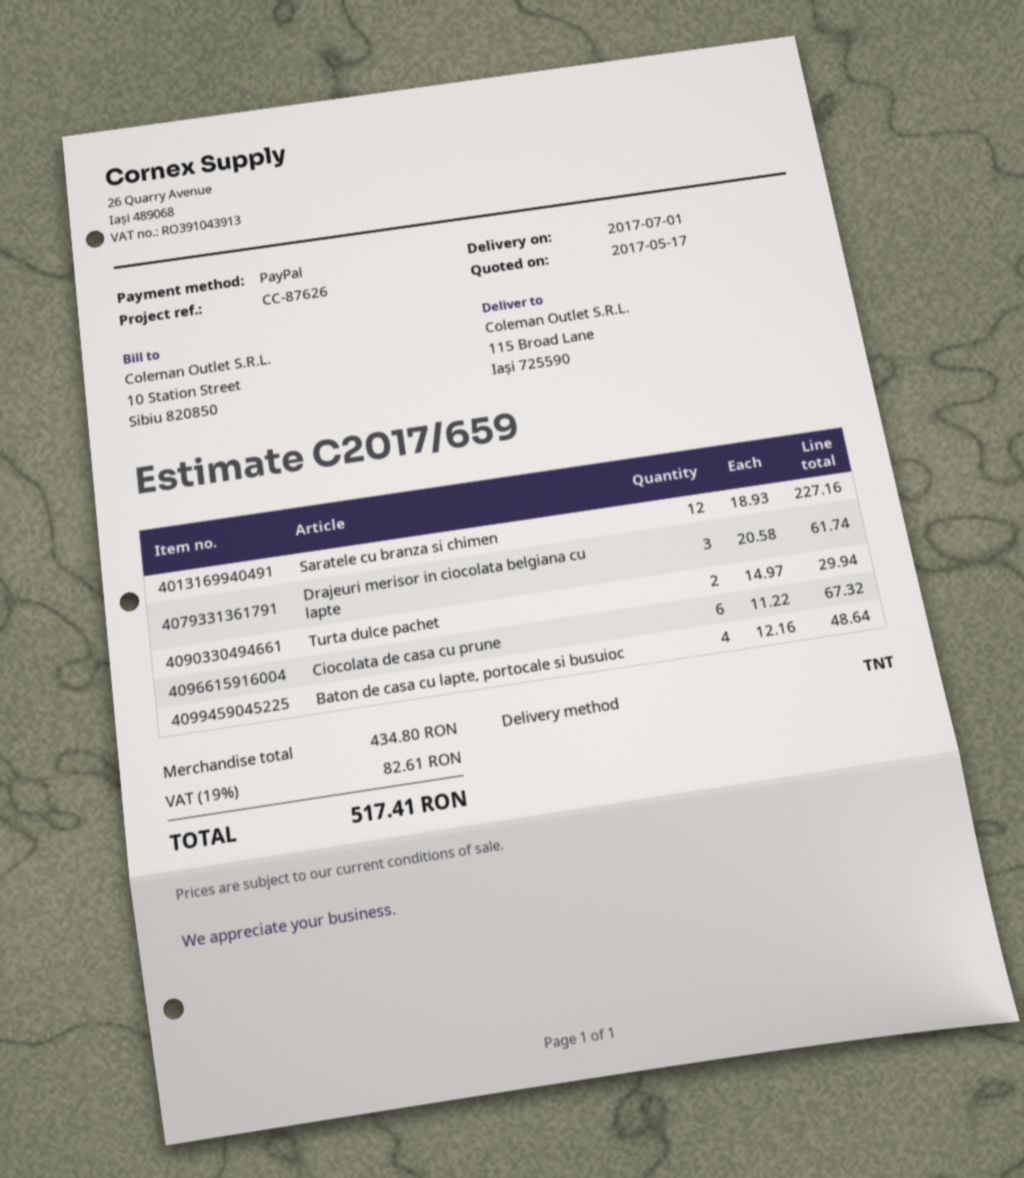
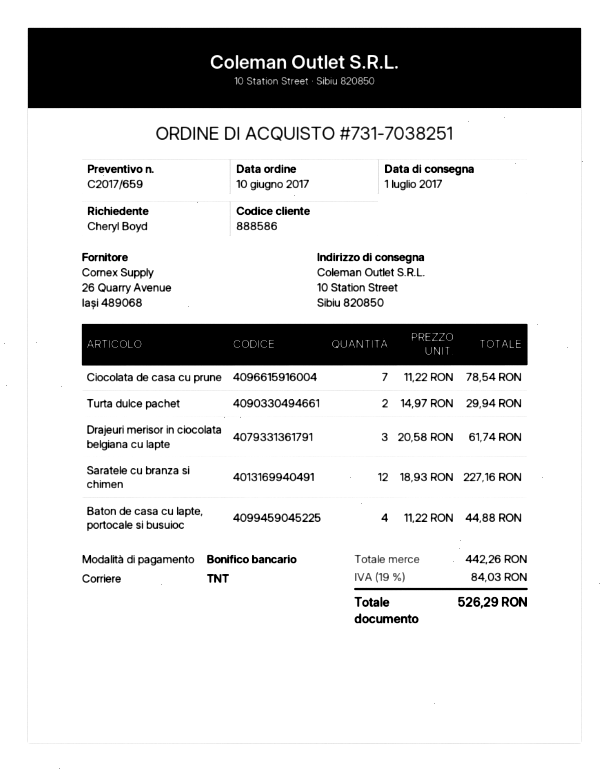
payment method: PayPal -> bank transfer
ship to: 115 Broad Lane, Iași 725590 -> 10 Station Street, Sibiu 820850
Ciocolata de casa cu prune: 6 x 11.22 = 67.32 -> 7 x 11.22 = 78.54
Baton de casa cu lapte, portocale si busuioc: 4 x 12.16 = 48.64 -> 4 x 11.22 = 44.88
subtotal: 434.80 -> 442.26
tax: 19% = 82.61 -> 19% = 84.03
total: 517.41 -> 526.29

